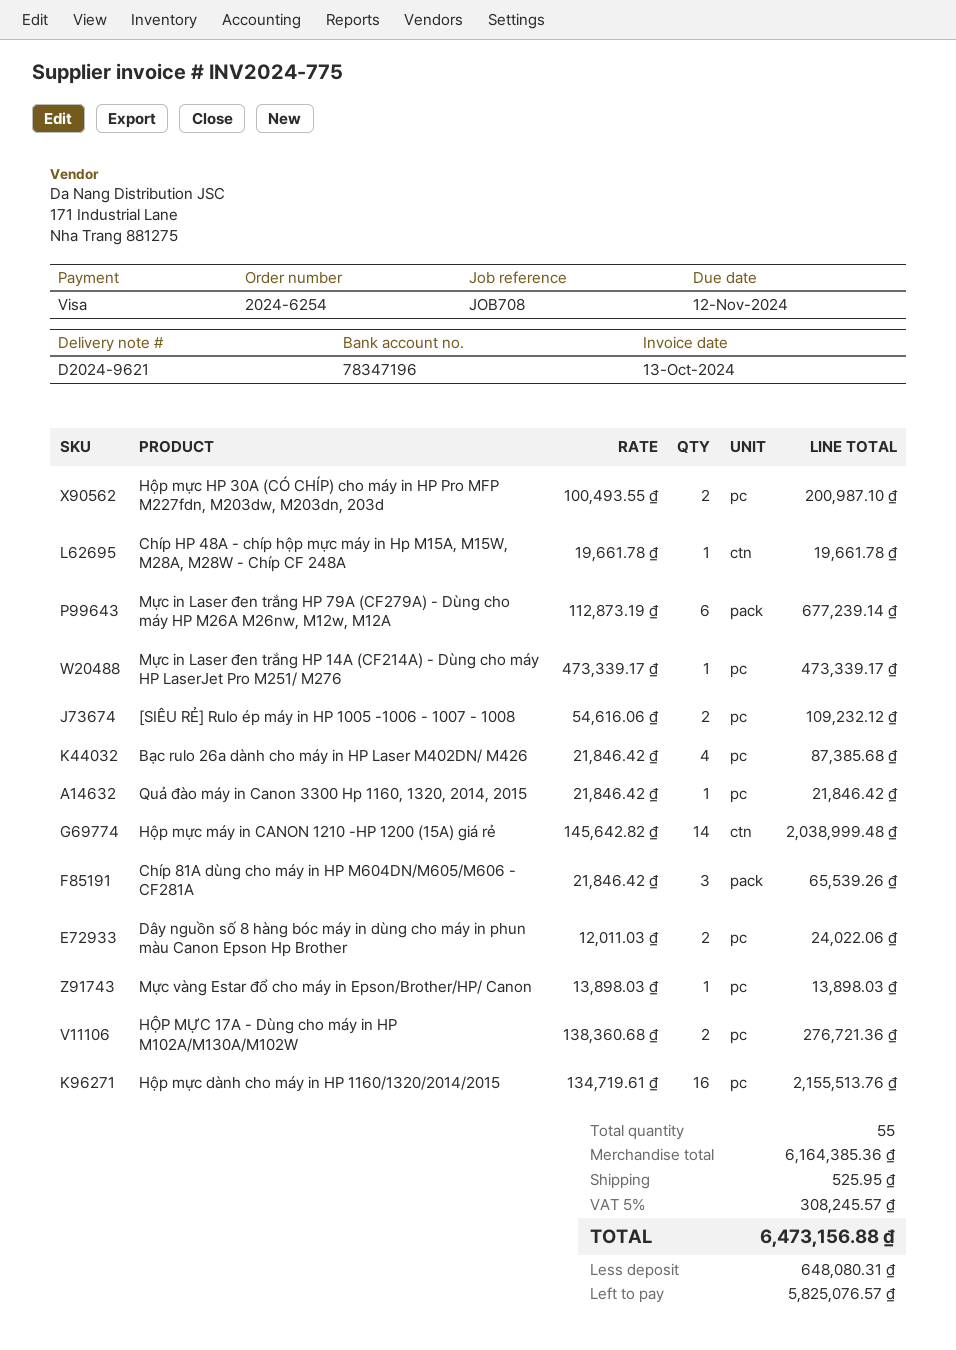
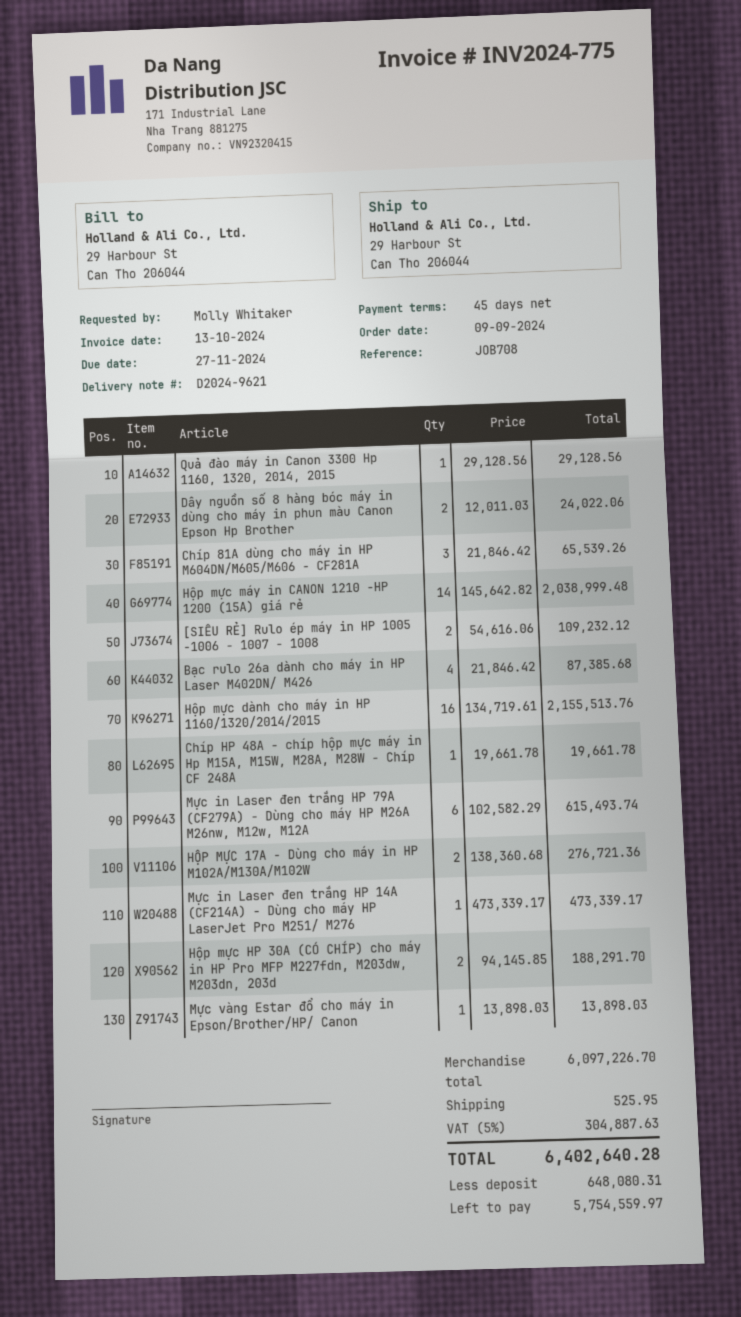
due date: 2024-11-12 -> 2024-11-27
Hộp mực HP 30A (CÓ CHÍP) cho máy in HP Pro MFP M227fdn, M203dw, M203dn, 203d: 2 x 100493.55 = 200987.10 -> 2 x 94145.85 = 188291.70
Mực in Laser đen trắng HP 79A (CF279A) - Dùng cho máy HP M26A M26nw, M12w, M12A: 6 x 112873.19 = 677239.14 -> 6 x 102582.29 = 615493.74
Quả đào máy in Canon 3300 Hp 1160, 1320, 2014, 2015: 1 x 21846.42 = 21846.42 -> 1 x 29128.56 = 29128.56
subtotal: 6164385.36 -> 6097226.70
tax: 5% = 308245.57 -> 5% = 304887.63
total: 6473156.88 -> 6402640.28
balance: 5825076.57 -> 5754559.97

